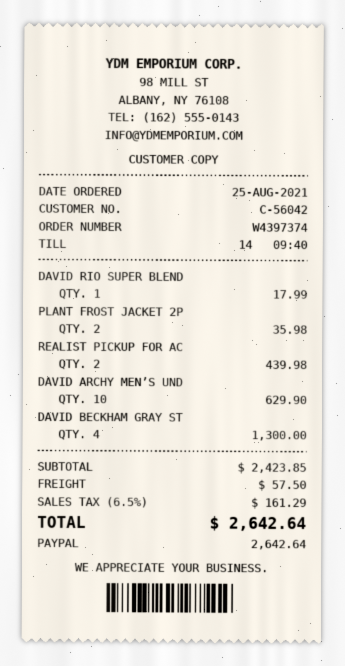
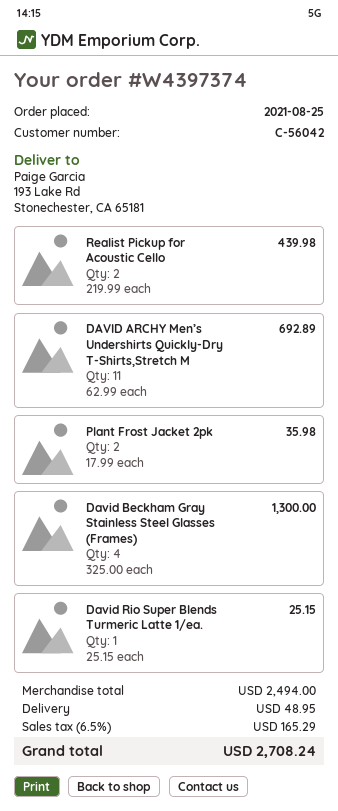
DAVID RIO SUPER BLEND: 1 for 17.99 -> 1 for 25.15
DAVID ARCHY MEN’S UND: 10 for 629.90 -> 11 for 692.89
subtotal: 2423.85 -> 2494.00
shipping: 57.50 -> 48.95
tax: 6.5% = 161.29 -> 6.5% = 165.29
total: 2642.64 -> 2708.24

